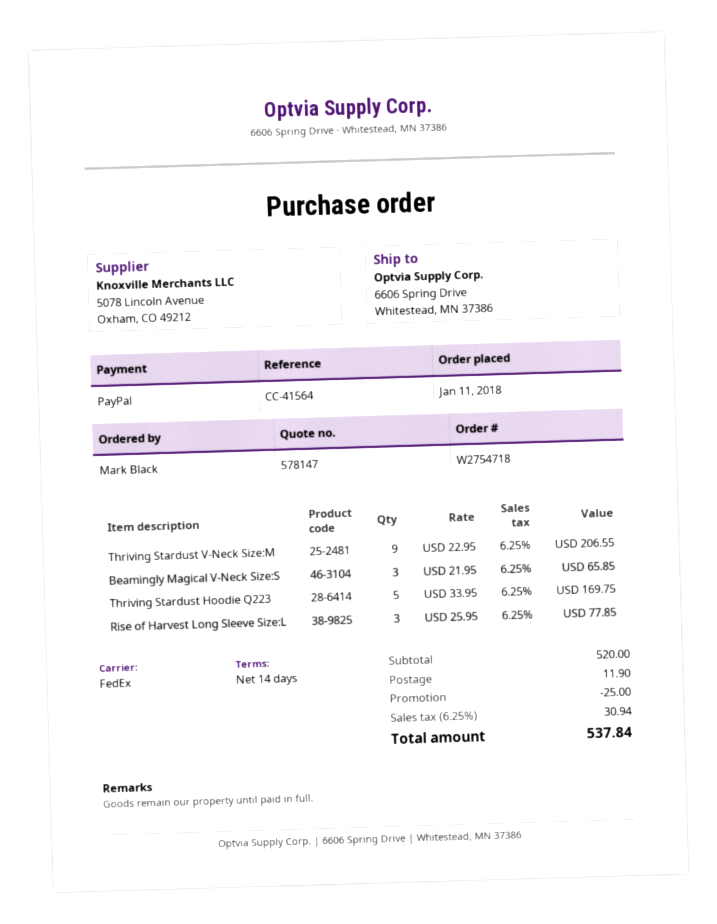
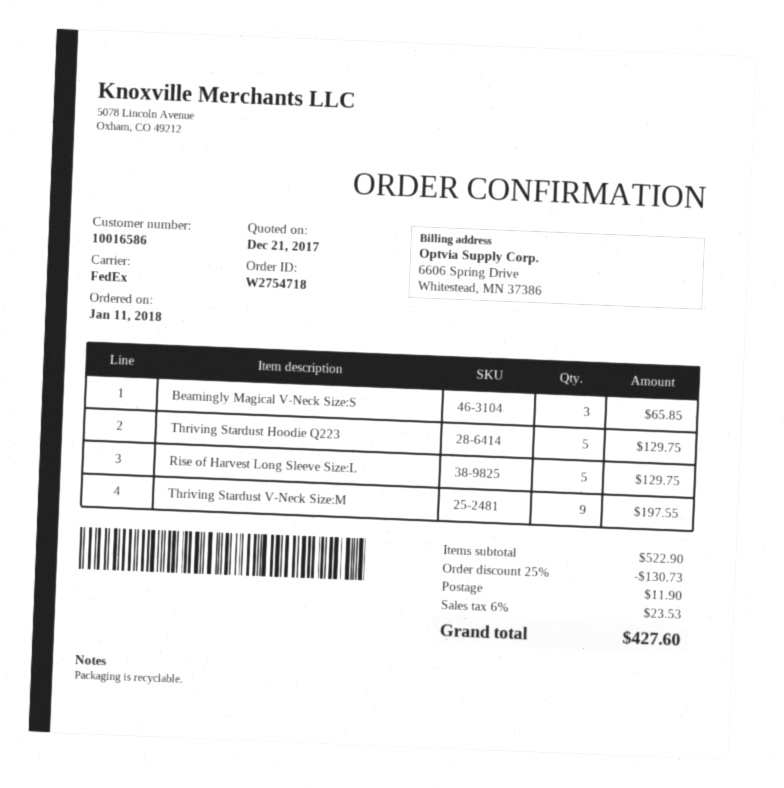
Thriving Stardust V-Neck Size:M: 9 for 206.55 -> 9 for 197.55
Thriving Stardust Hoodie Q223: 5 for 169.75 -> 5 for 129.75
Rise of Harvest Long Sleeve Size:L: 3 for 77.85 -> 5 for 129.75
subtotal: 520.00 -> 522.90
discount: 25.00 -> 130.73
tax: 6.25% = 30.94 -> 6% = 23.53
total: 537.84 -> 427.60

